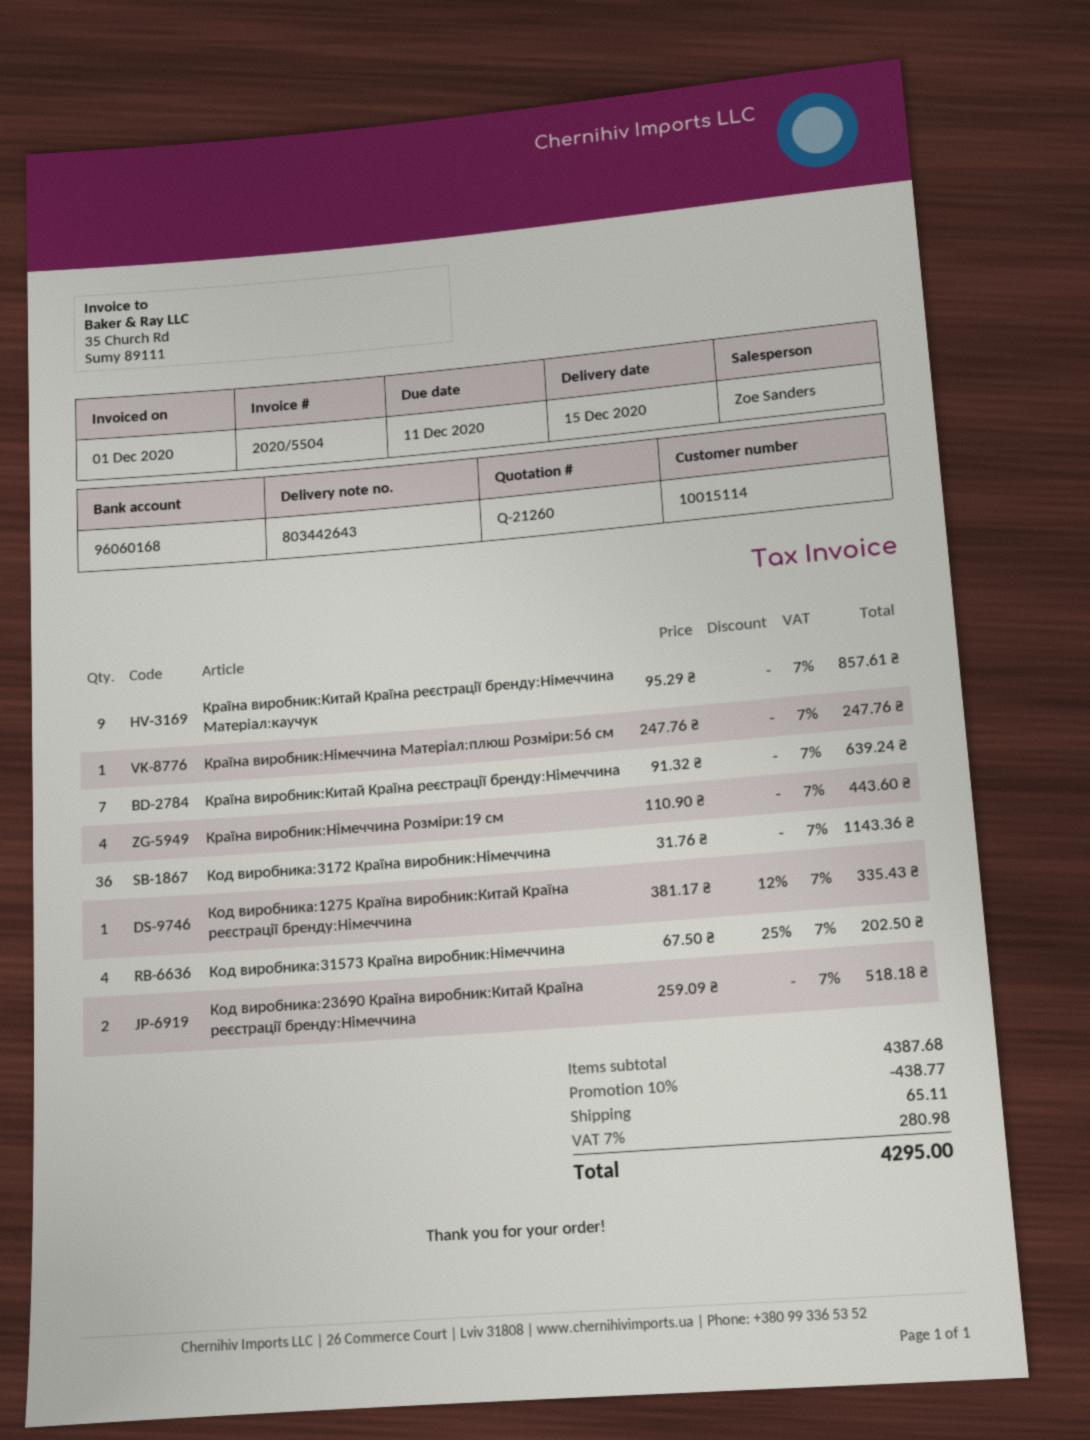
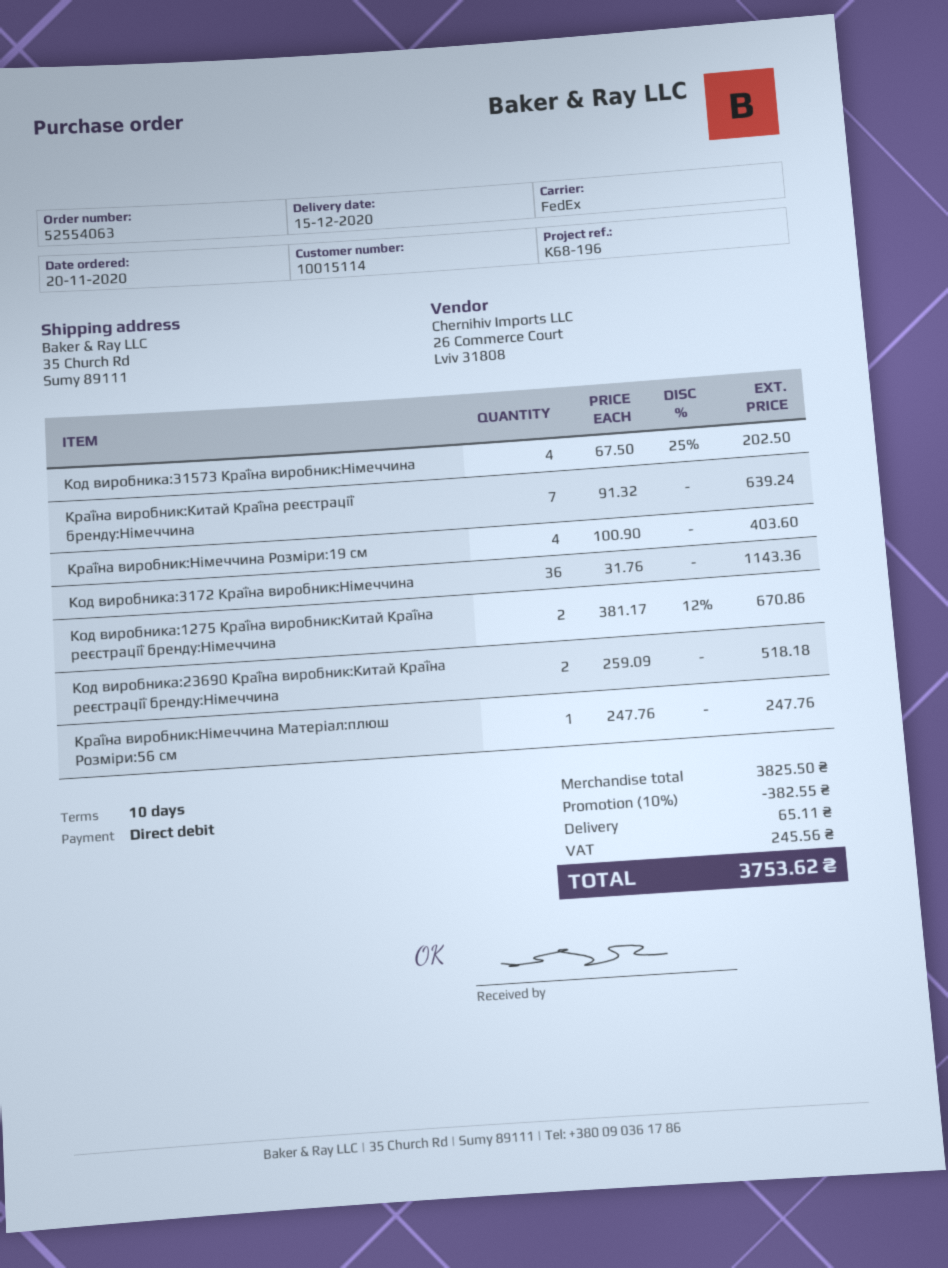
Країна виробник:Китай Країна реєстрації бренду:Німеччина Матеріал:каучук: 9 x 95.29 = 857.61 -> none
Країна виробник:Німеччина Розміри:19 см: 4 x 110.90 = 443.60 -> 4 x 100.90 = 403.60
Код виробника:1275 Країна виробник:Китай Країна реєстрації бренду:Німеччина: 1 x 381.17 - 12% = 335.43 -> 2 x 381.17 - 12% = 670.86
subtotal: 4387.68 -> 3825.50
discount: 10% = 438.77 -> 10% = 382.55
tax: 280.98 -> 245.56
total: 4295.00 -> 3753.62

